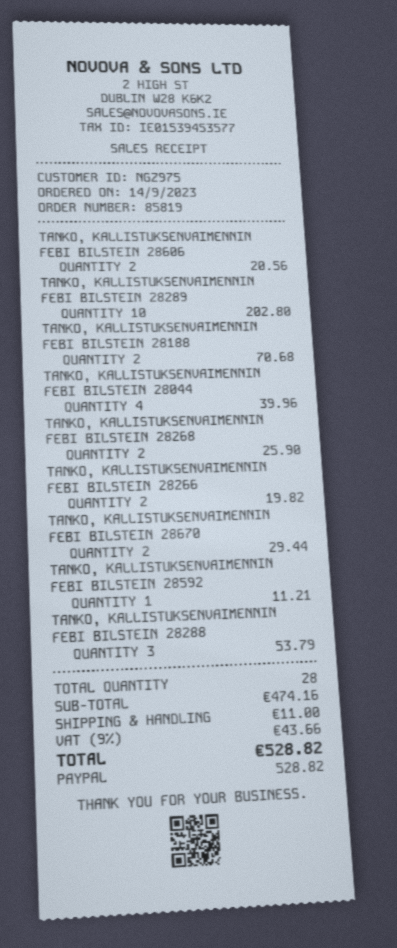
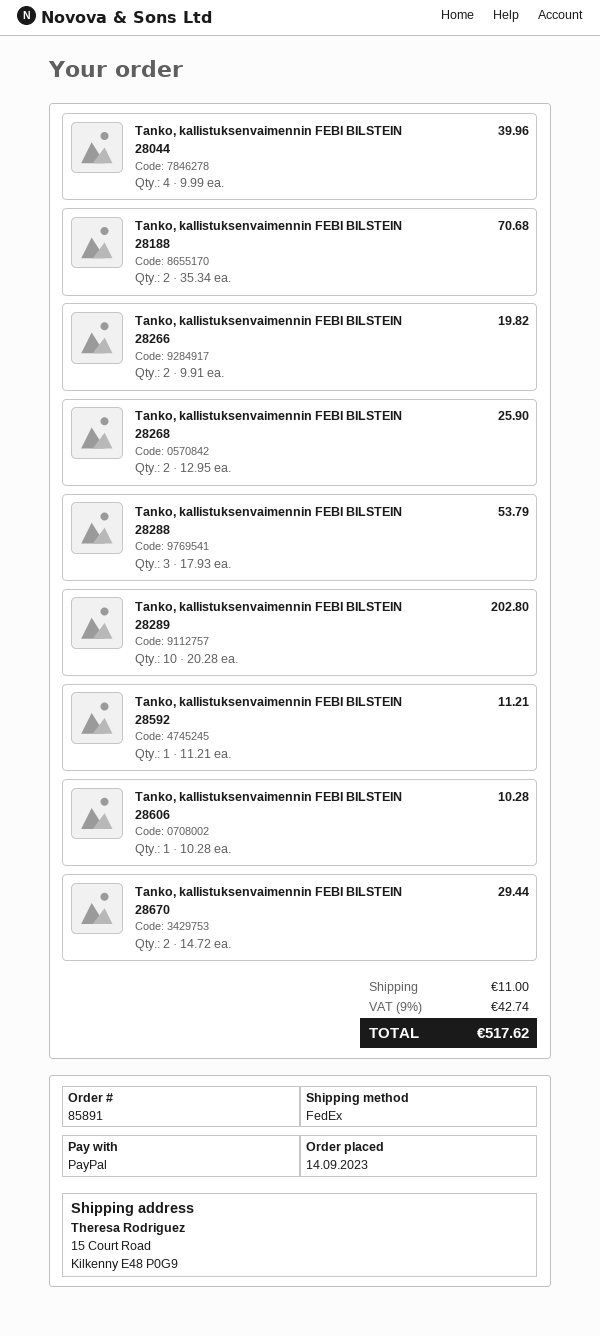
order number: 85819 -> 85891
TANKO, KALLISTUKSENVAIMENNIN FEBI BILSTEIN 28606: 2 for 20.56 -> 1 for 10.28
tax: 9% = 43.66 -> 9% = 42.74
total: 528.82 -> 517.62

